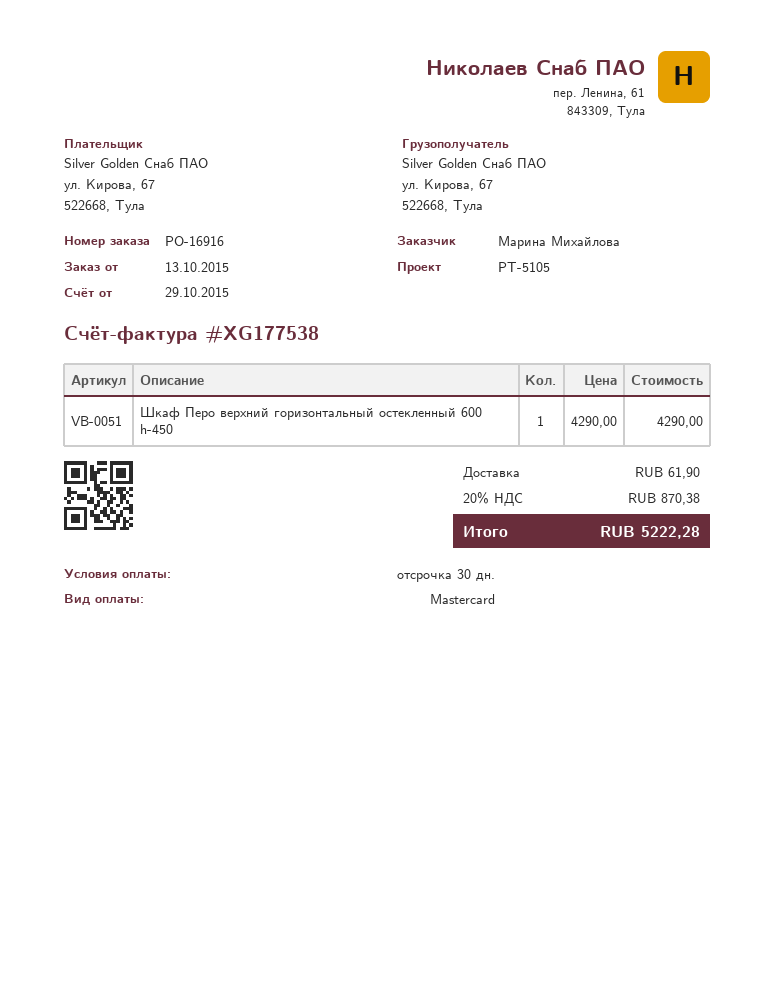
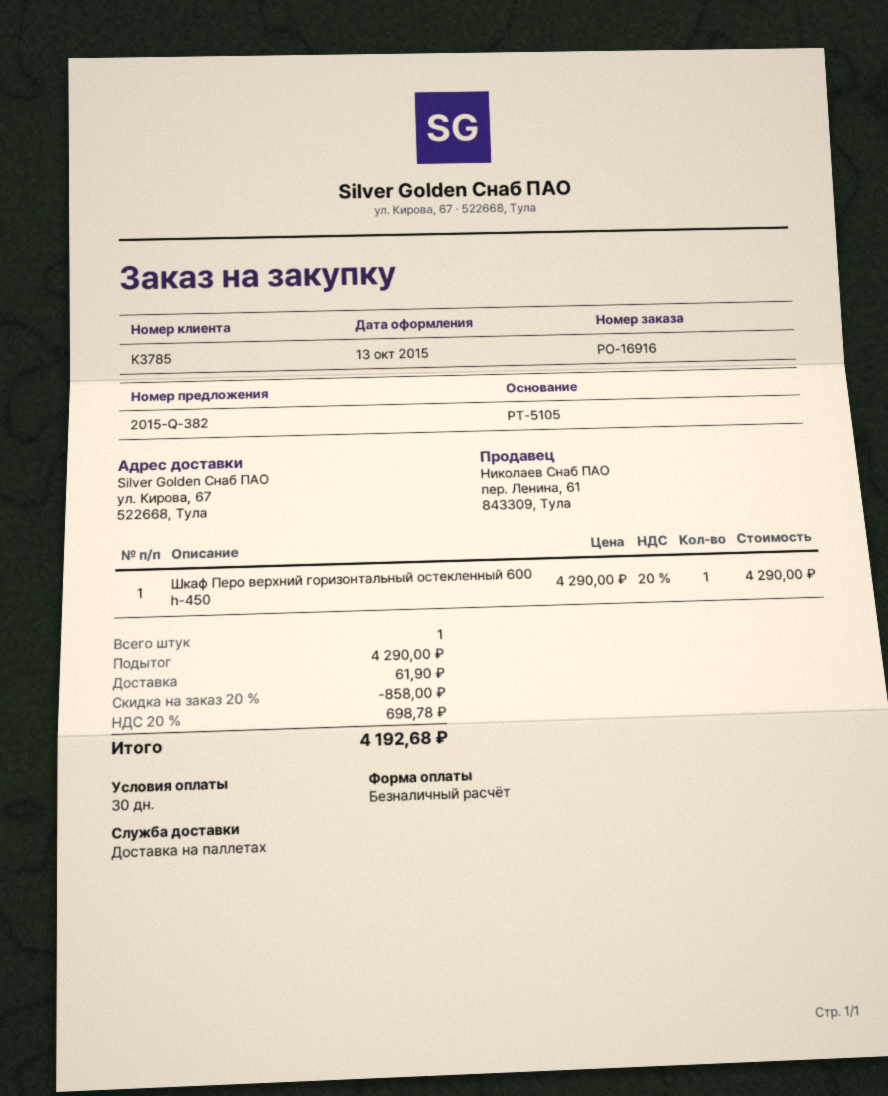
payment method: Mastercard -> bank transfer
discount: none -> 20% = 858.00
tax: 20% = 870.38 -> 20% = 698.78
total: 5222.28 -> 4192.68

